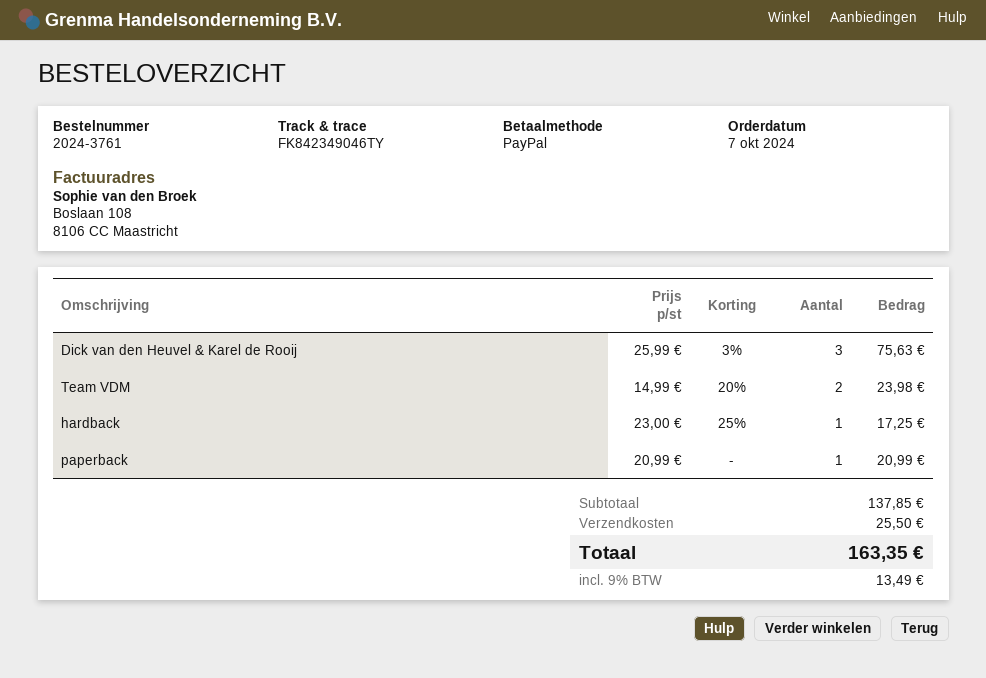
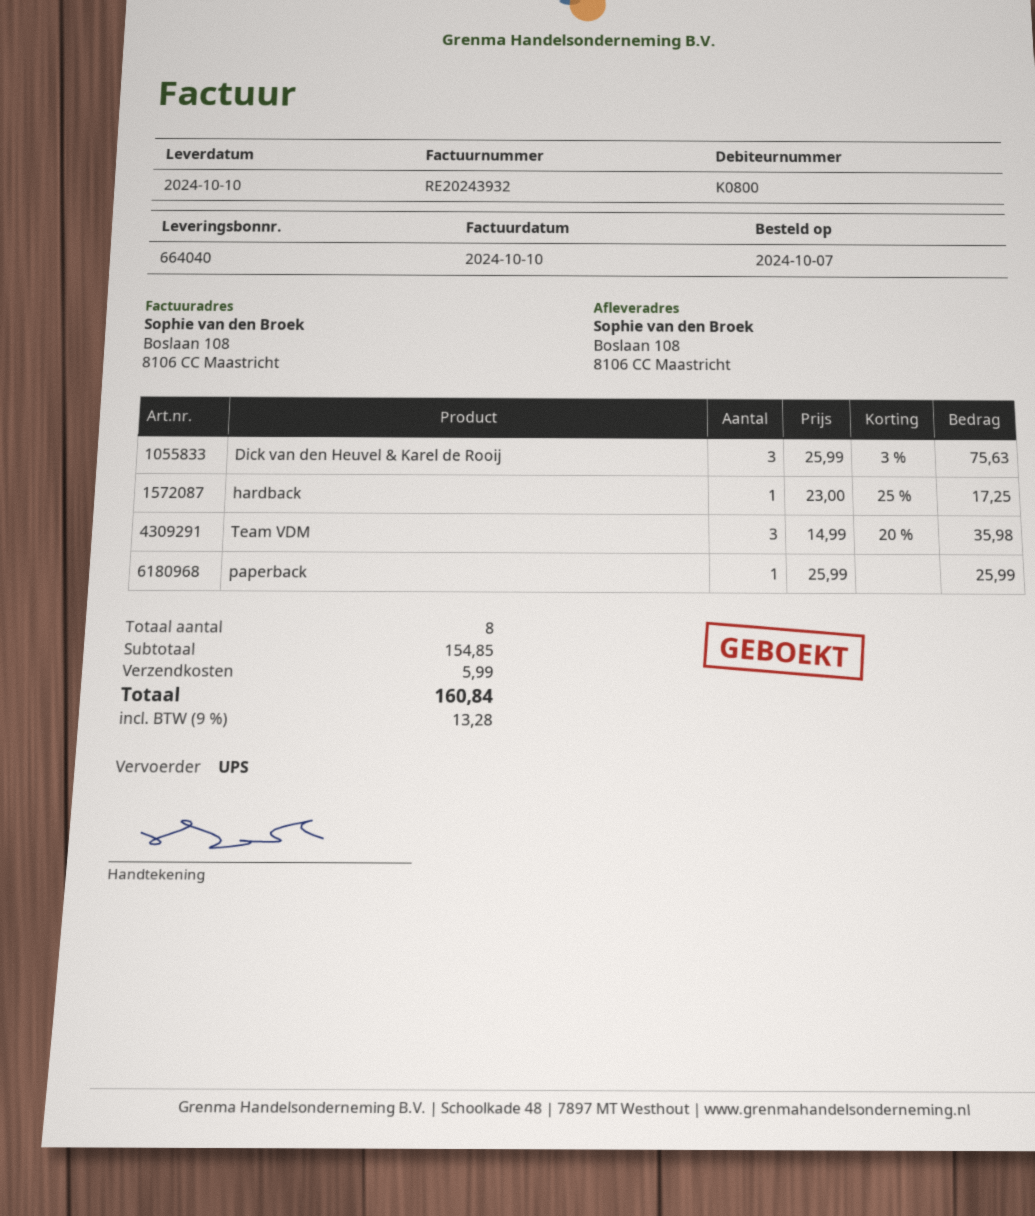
Team VDM: 2 x 14.99 - 20% = 23.98 -> 3 x 14.99 - 20% = 35.98
paperback: 1 x 20.99 = 20.99 -> 1 x 25.99 = 25.99
subtotal: 137.85 -> 154.85
shipping: 25.50 -> 5.99
tax: 9% = 13.49 -> 9% = 13.28
total: 163.35 -> 160.84

